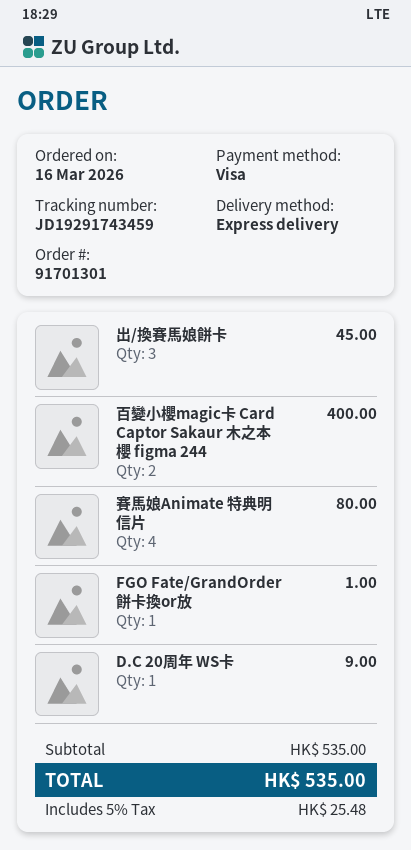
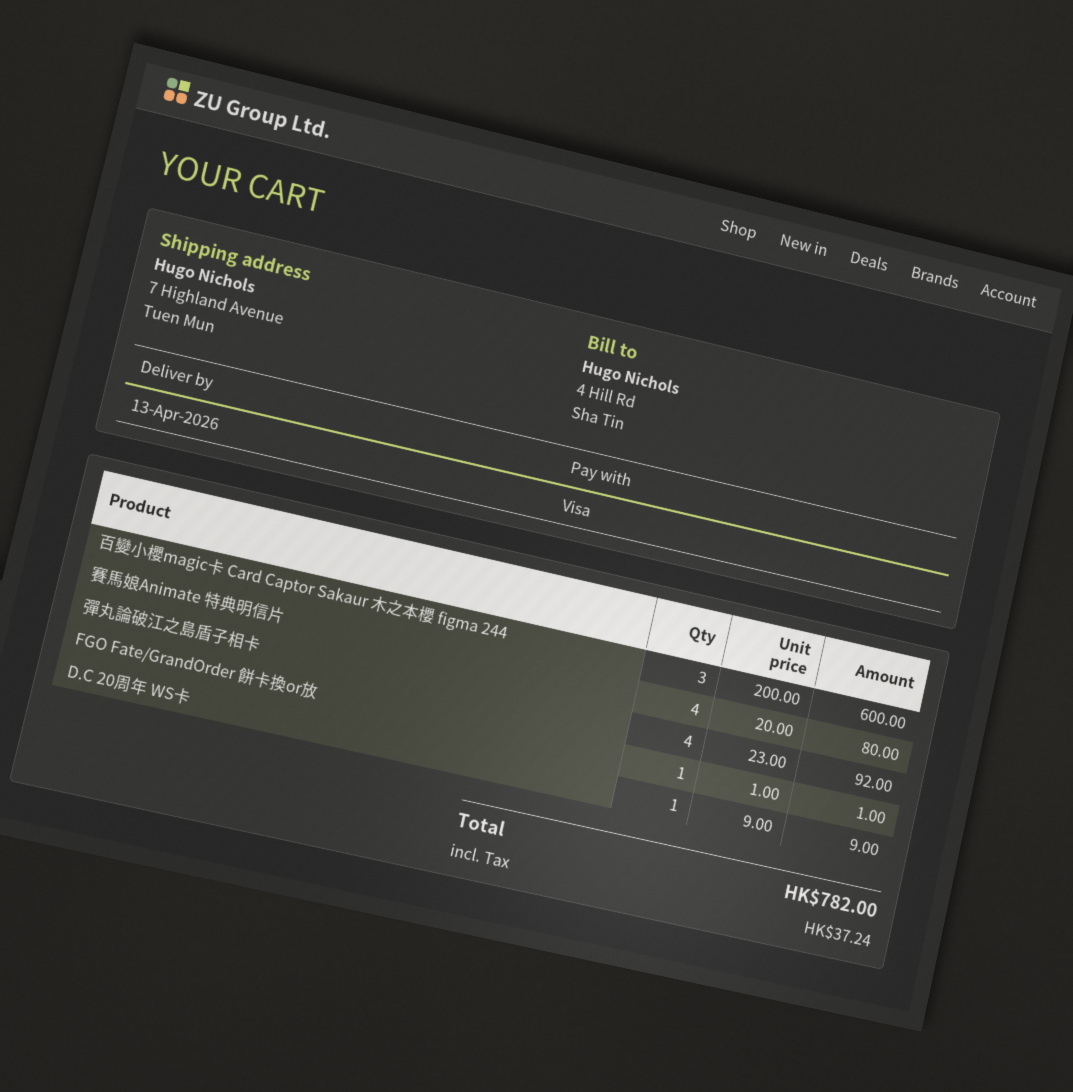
出/換賽馬娘餅卡: 3 for 45.00 -> none
百變小櫻magic卡 Card Captor Sakaur 木之本櫻 figma 244: 2 for 400.00 -> 3 for 600.00
彈丸論破江之島盾子相卡: none -> 4 for 92.00
tax: 25.48 -> 37.24
total: 535.00 -> 782.00

